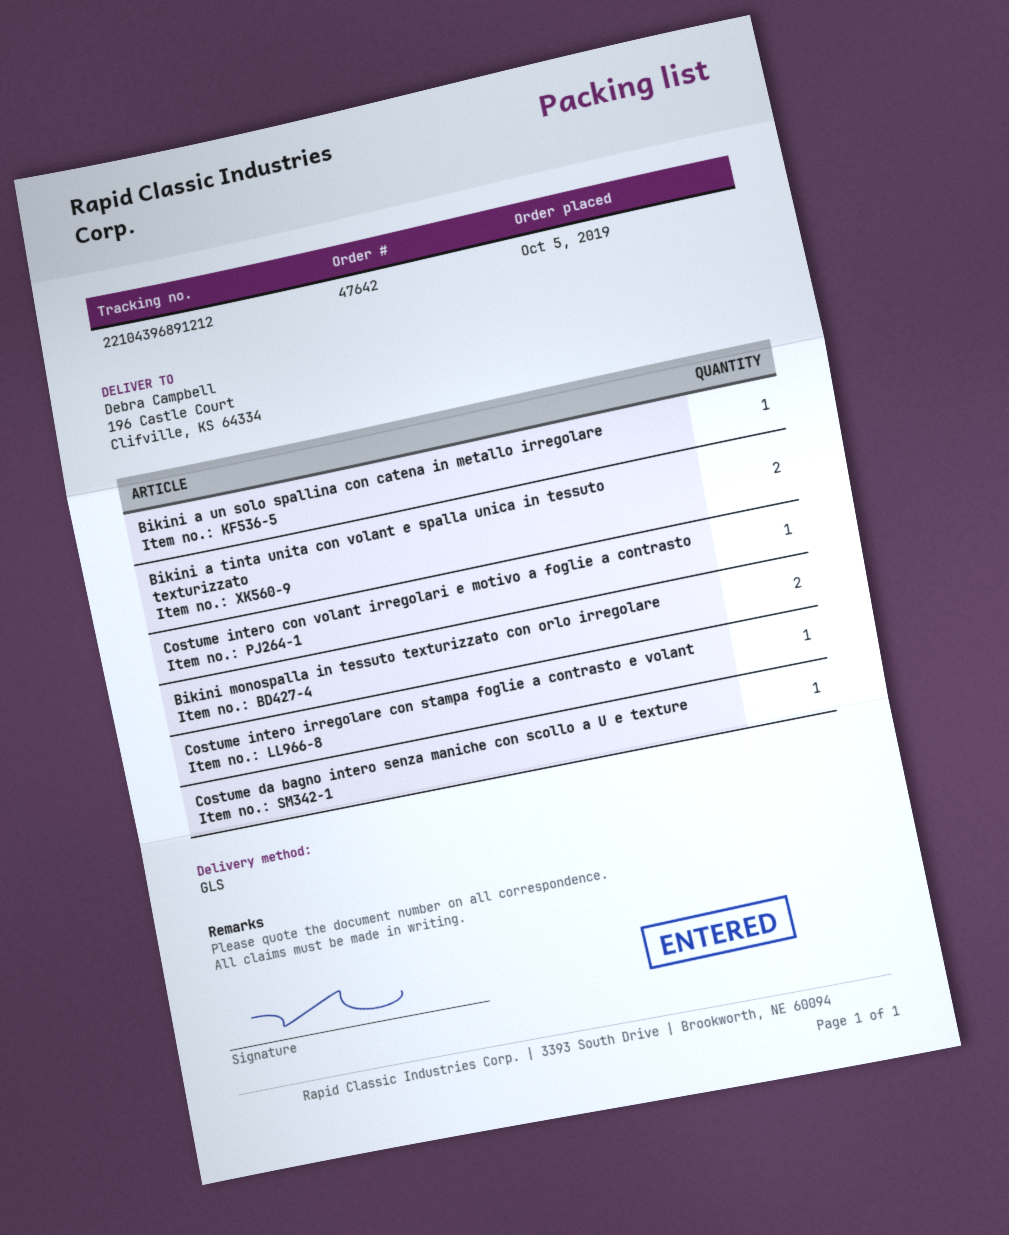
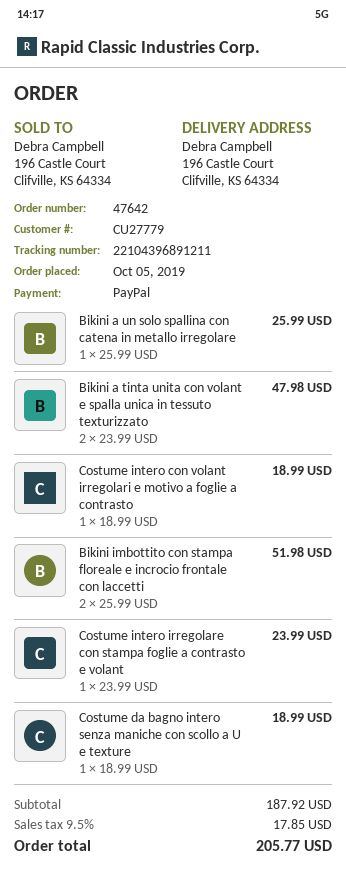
tracking number: 22104396891212 -> 22104396891211
Bikini monospalla in tessuto texturizzato con orlo irregolare: 2 -> none
Bikini imbottito con stampa floreale e incrocio frontale con laccetti: none -> 2

